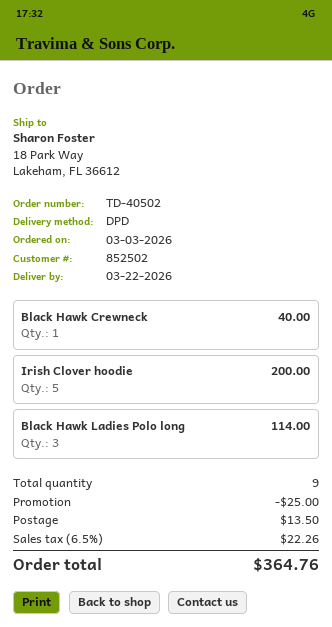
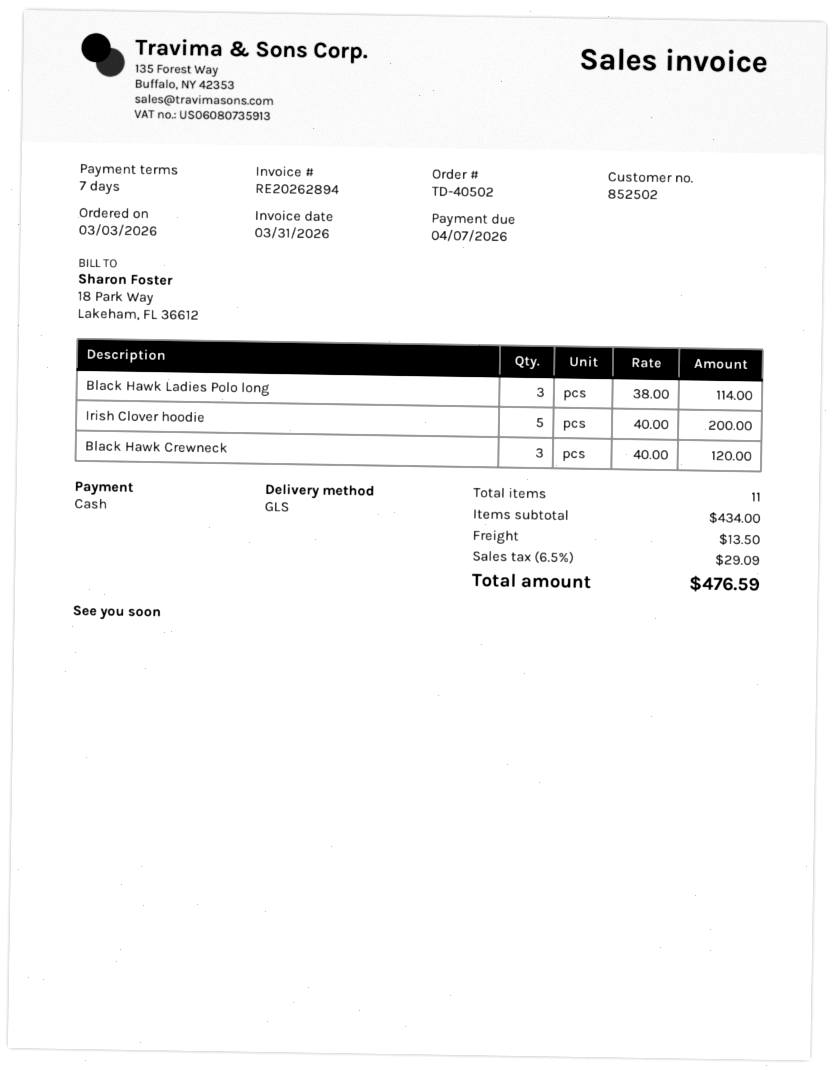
shipping method: DPD -> GLS
Black Hawk Crewneck: 1 for 40.00 -> 3 for 120.00
total quantity: 9 -> 11
discount: 25.00 -> none
tax: 6.5% = 22.26 -> 6.5% = 29.09
total: 364.76 -> 476.59

